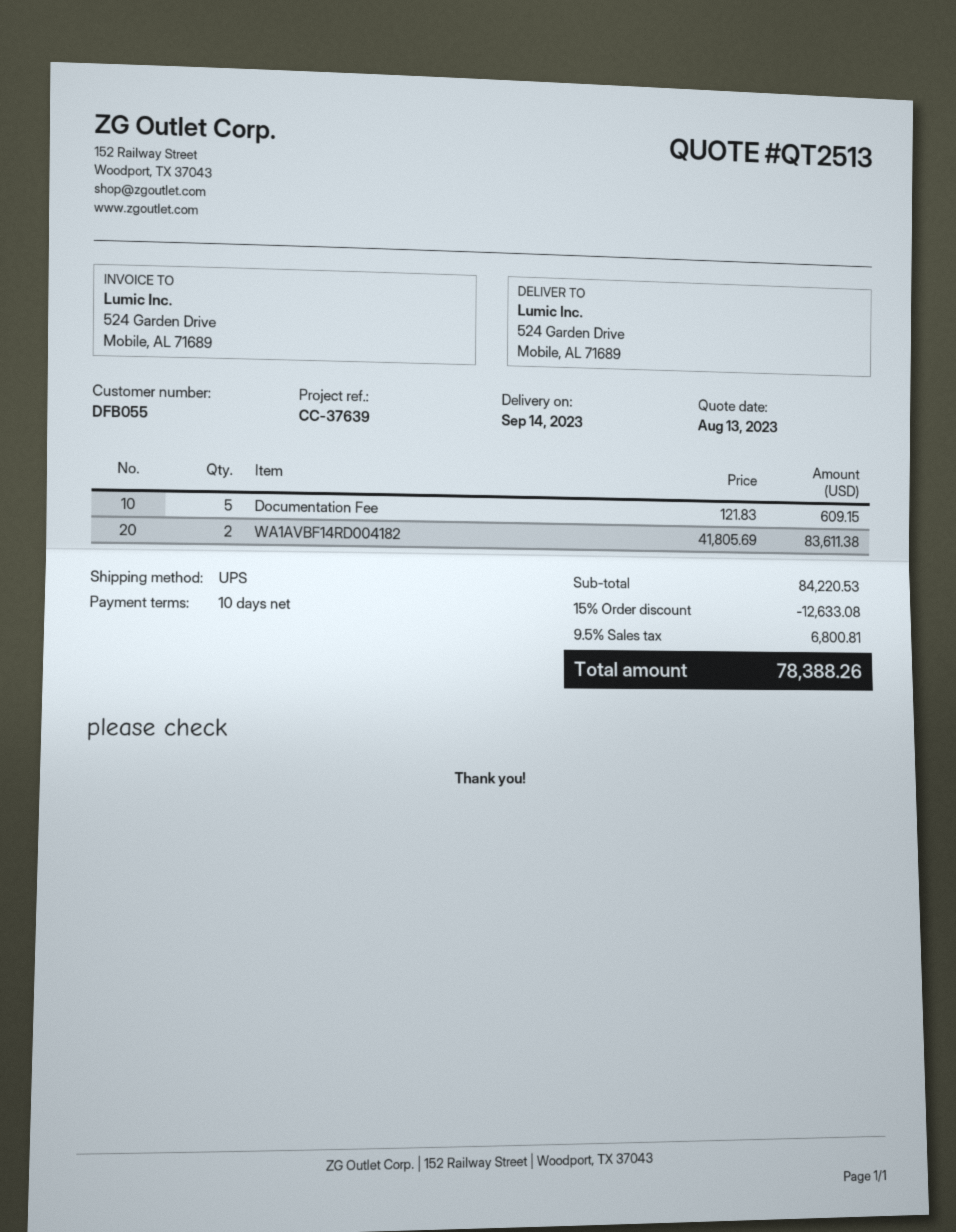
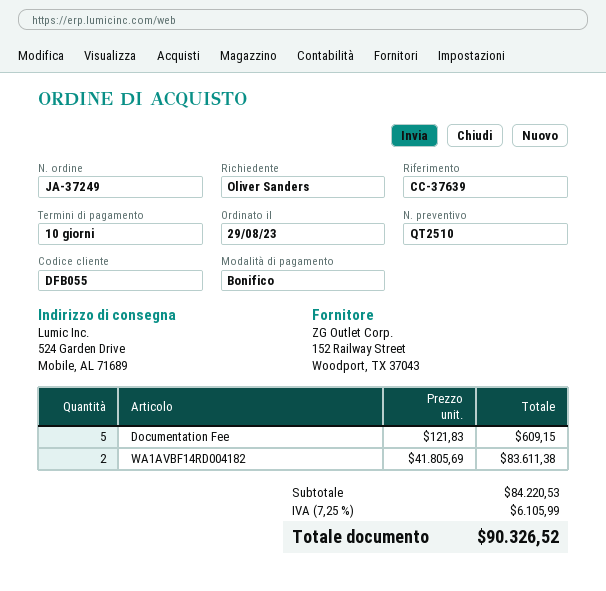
quote number: QT2513 -> QT2510
discount: 15% = 12633.08 -> none
tax: 9.5% = 6800.81 -> 7.25% = 6105.99
total: 78388.26 -> 90326.52

